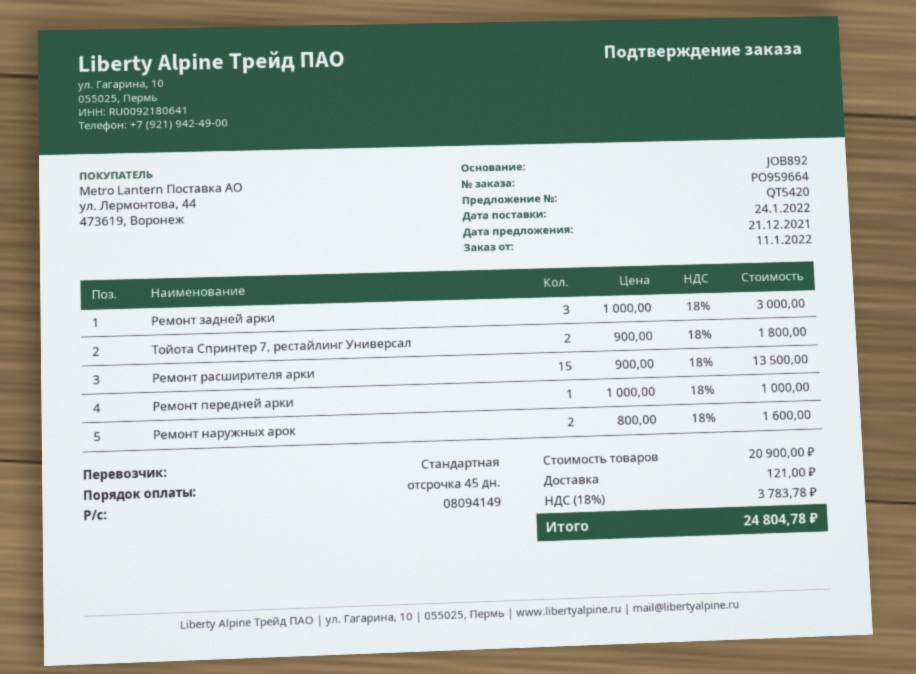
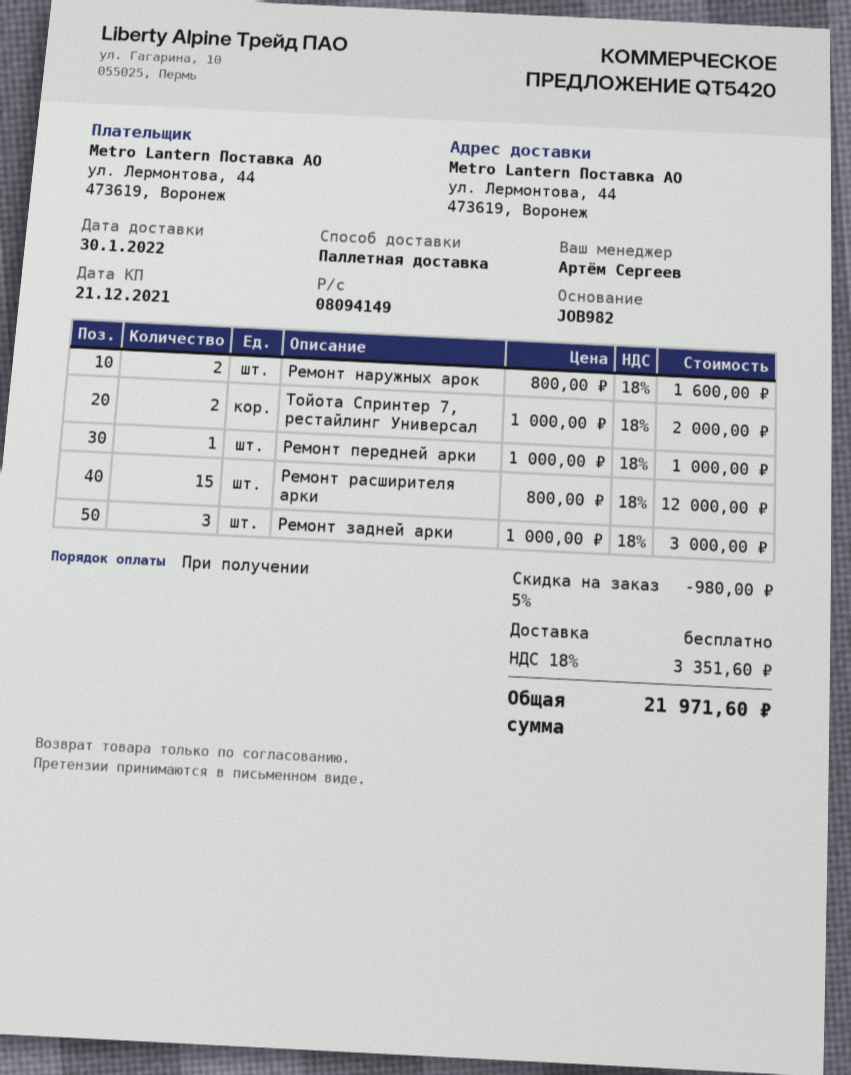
delivery date: 2022-01-24 -> 2022-01-30
payment terms: 45 days -> on receipt
reference: JOB892 -> JOB982
shipping method: standard -> pallet freight
Тойота Спринтер 7, рестайлинг Универсал: 2 x 900.00 = 1800.00 -> 2 x 1000.00 = 2000.00
Ремонт расширителя арки: 15 x 900.00 = 13500.00 -> 15 x 800.00 = 12000.00
discount: none -> 5% = 980.00
shipping: 121.00 -> 0.00
tax: 18% = 3783.78 -> 18% = 3351.60
total: 24804.78 -> 21971.60

